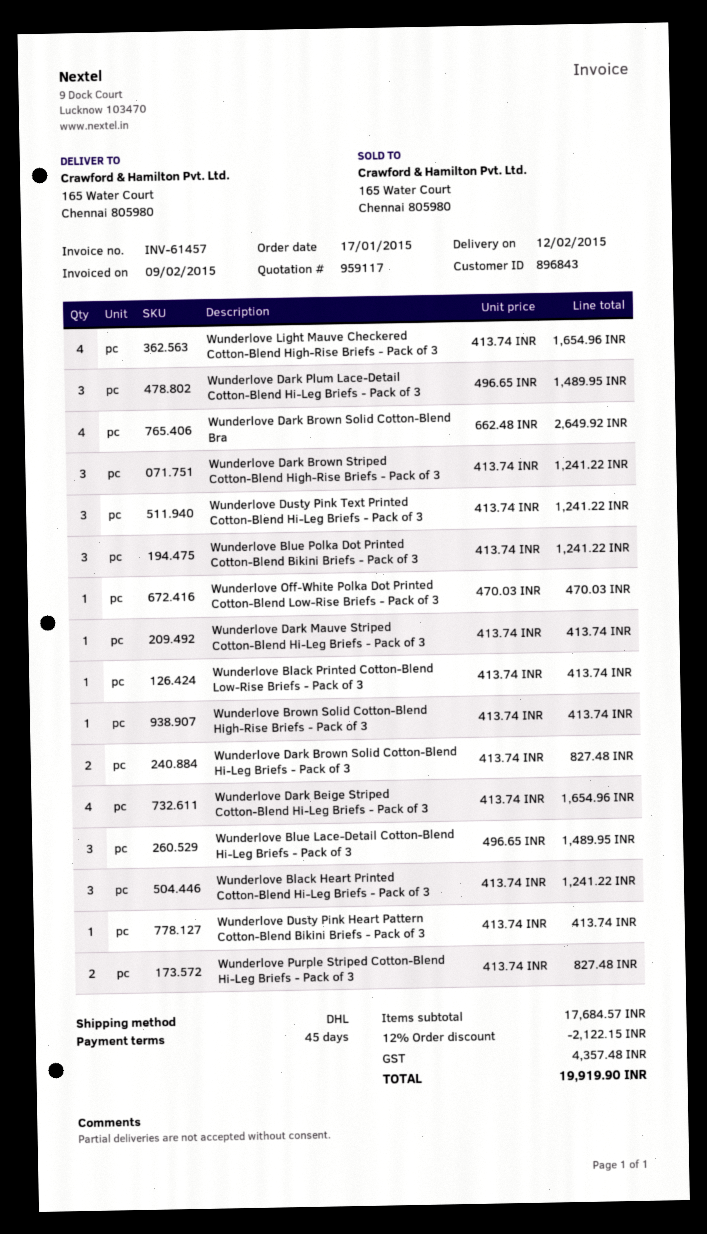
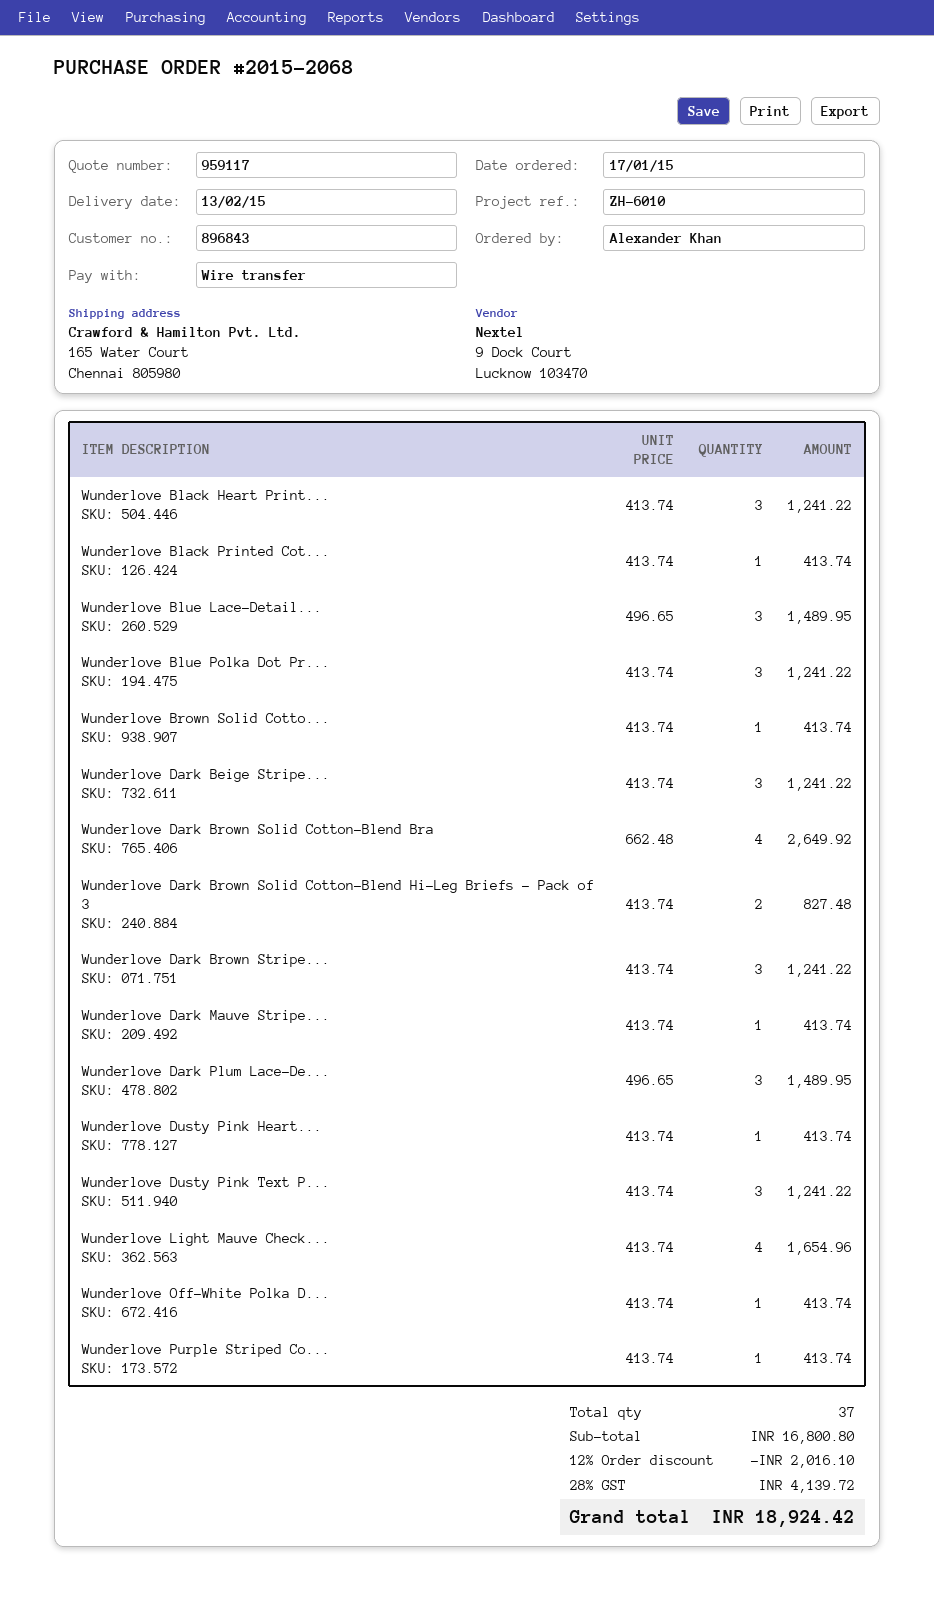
delivery date: 2015-02-12 -> 2015-02-13
Wunderlove Off-White Polka Dot Printed Cotton-Blend Low-Rise Briefs - Pack of 3: 1 x 470.03 = 470.03 -> 1 x 413.74 = 413.74
Wunderlove Dark Beige Striped Cotton-Blend Hi-Leg Briefs - Pack of 3: 4 x 413.74 = 1654.96 -> 3 x 413.74 = 1241.22
Wunderlove Purple Striped Cotton-Blend Hi-Leg Briefs - Pack of 3: 2 x 413.74 = 827.48 -> 1 x 413.74 = 413.74
subtotal: 17684.57 -> 16800.80
discount: 12% = 2122.15 -> 12% = 2016.10
tax: 4357.48 -> 4139.72
total: 19919.90 -> 18924.42

